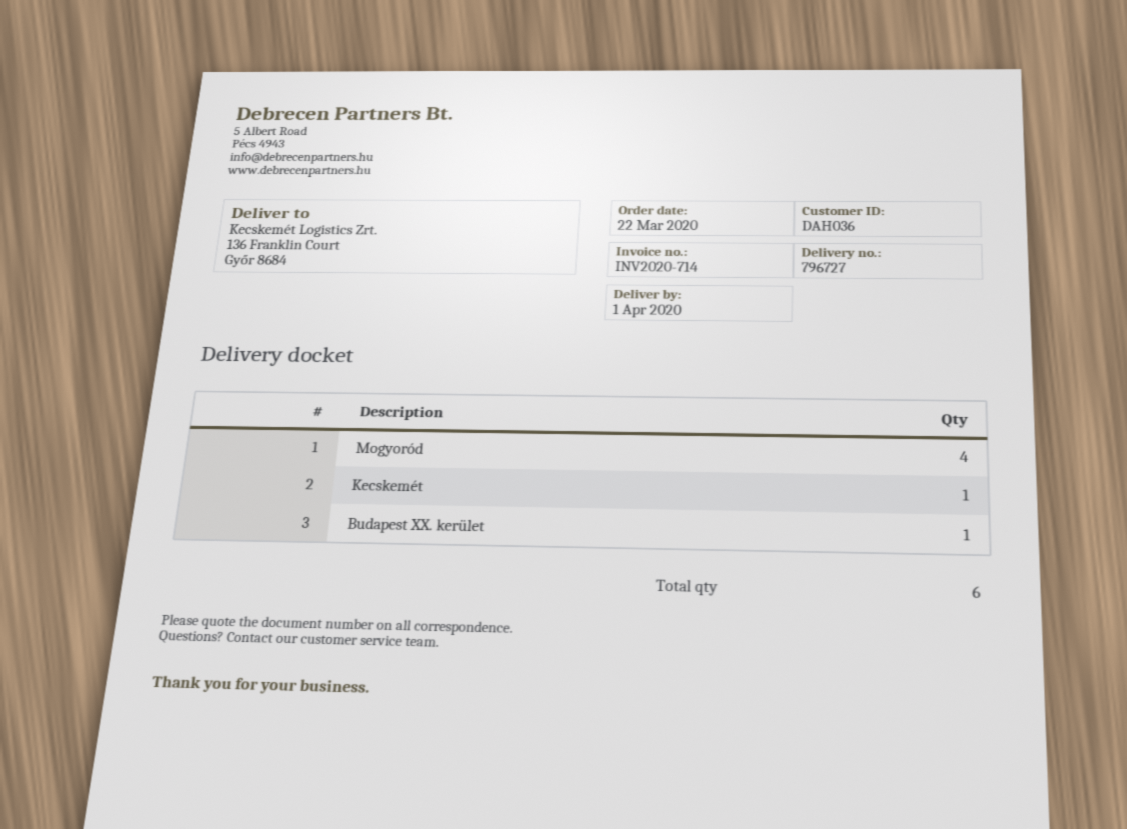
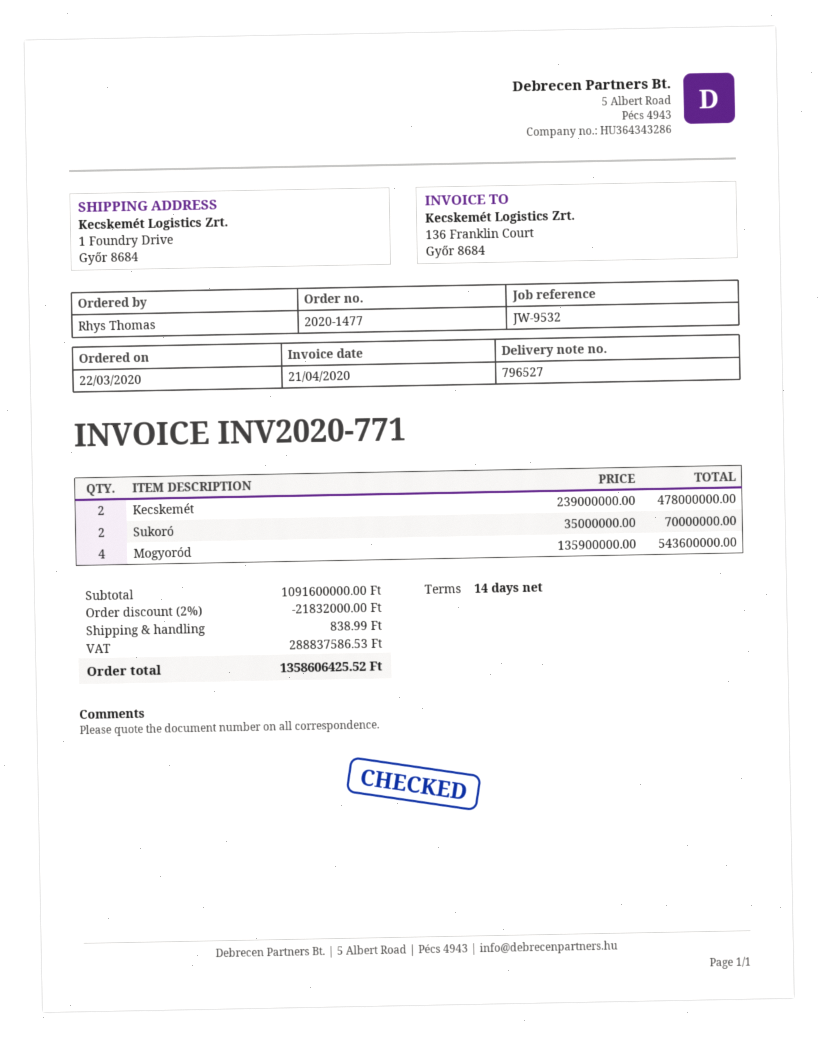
delivery note number: 796727 -> 796527
invoice number: INV2020-714 -> INV2020-771
ship to: 136 Franklin Court, Győr 8684 -> 1 Foundry Drive, Győr 8684
Kecskemét: 1 -> 2
Budapest XX. kerület: 1 -> none
Sukoró: none -> 2

